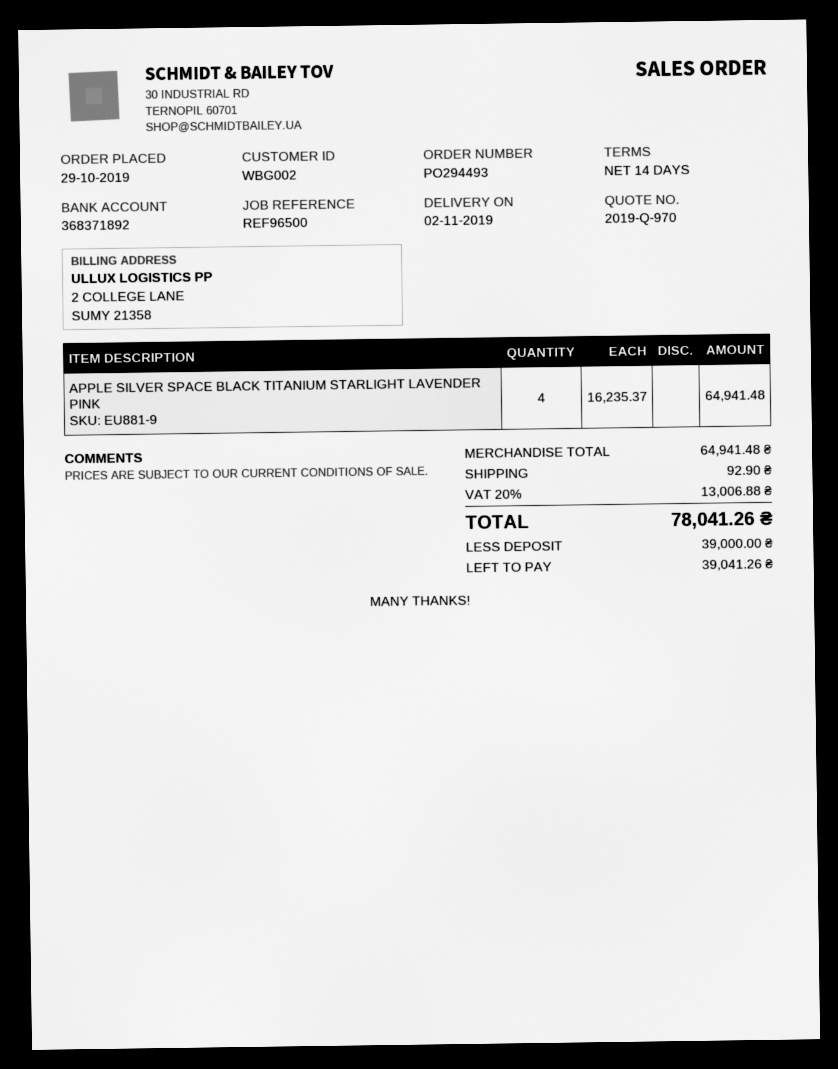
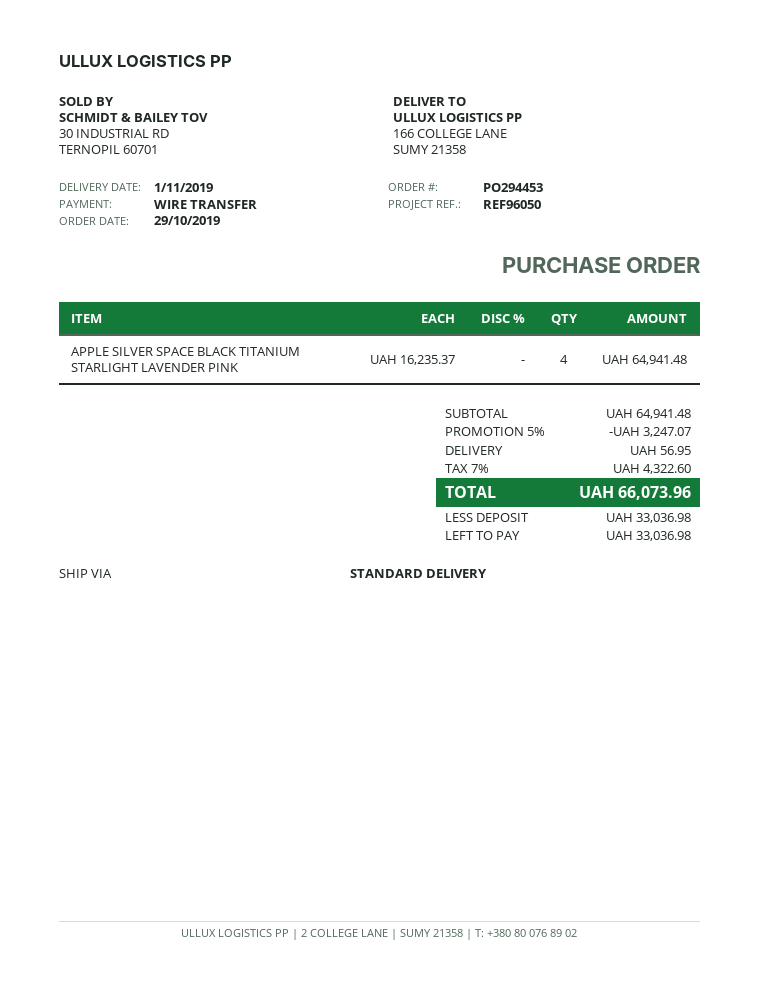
order number: PO294493 -> PO294453
delivery date: 2019-11-02 -> 2019-11-01
reference: REF96500 -> REF96050
discount: none -> 5% = 3247.07
shipping: 92.90 -> 56.95
tax: 20% = 13006.88 -> 7% = 4322.60
total: 78041.26 -> 66073.96
deposit: 39000.00 -> 33036.98
balance: 39041.26 -> 33036.98

